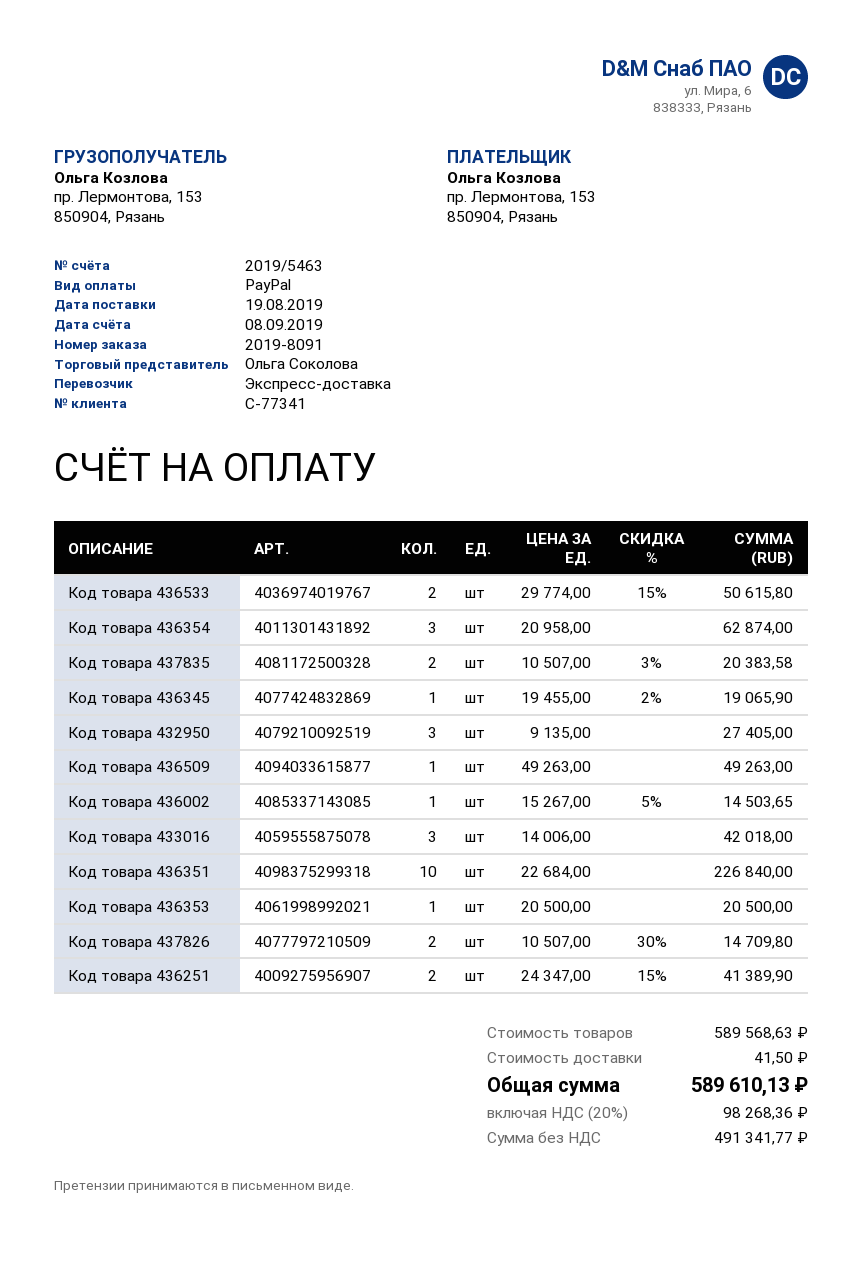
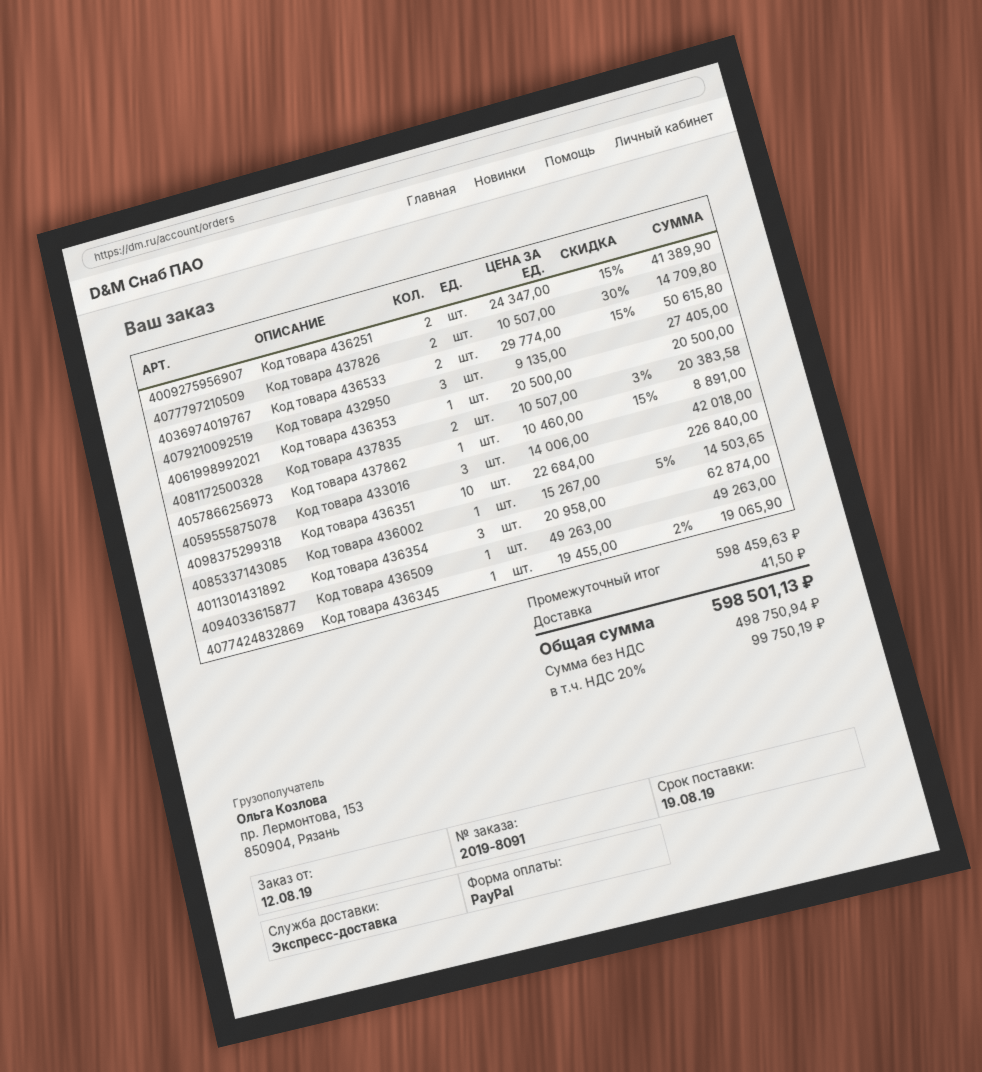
Код товара 437862: none -> 1 x 10460.00 - 15% = 8891.00
subtotal: 589568.63 -> 598459.63
net: 491341.77 -> 498750.94
tax: 20% = 98268.36 -> 20% = 99750.19
total: 589610.13 -> 598501.13

